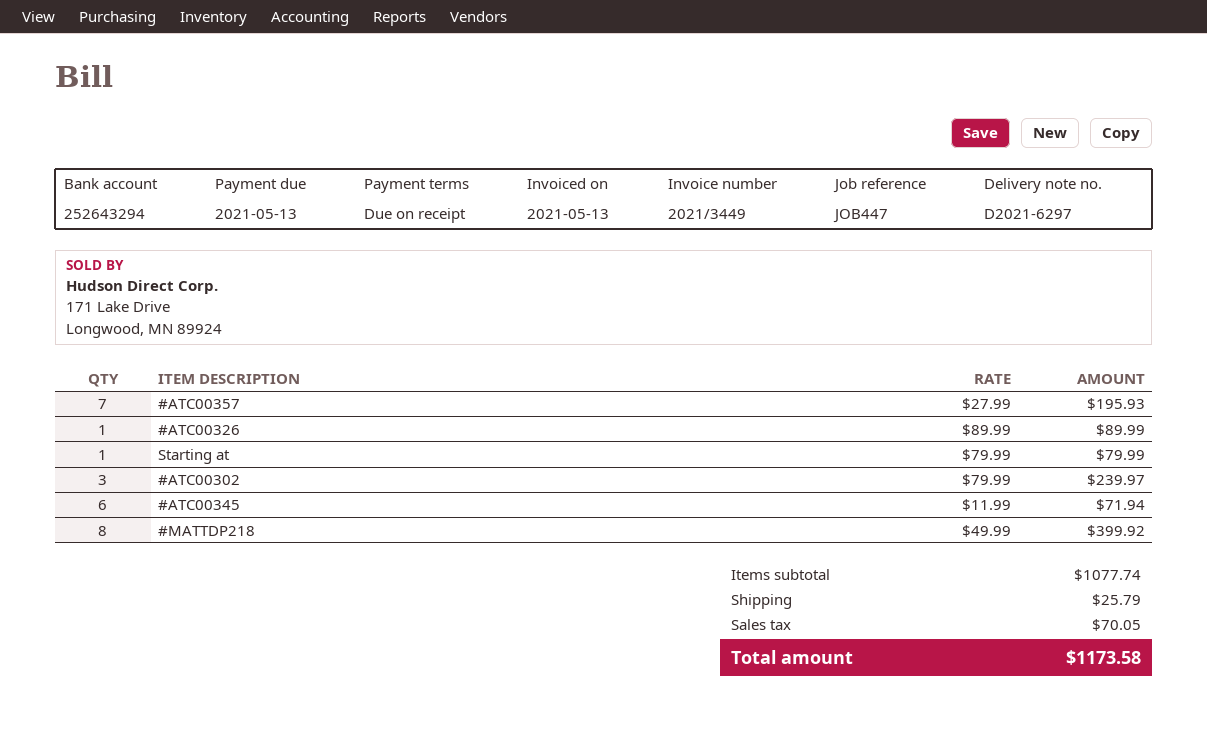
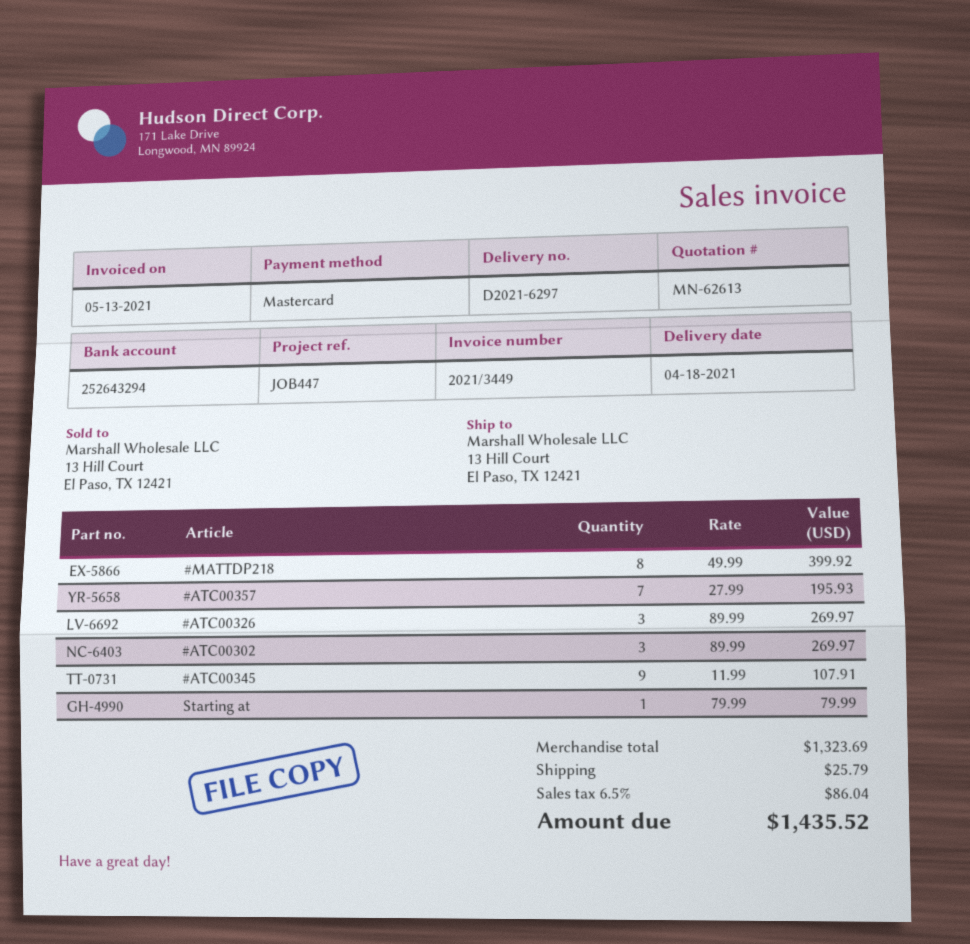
#ATC00326: 1 x 89.99 = 89.99 -> 3 x 89.99 = 269.97
#ATC00302: 3 x 79.99 = 239.97 -> 3 x 89.99 = 269.97
#ATC00345: 6 x 11.99 = 71.94 -> 9 x 11.99 = 107.91
subtotal: 1077.74 -> 1323.69
tax: 70.05 -> 86.04
total: 1173.58 -> 1435.52

